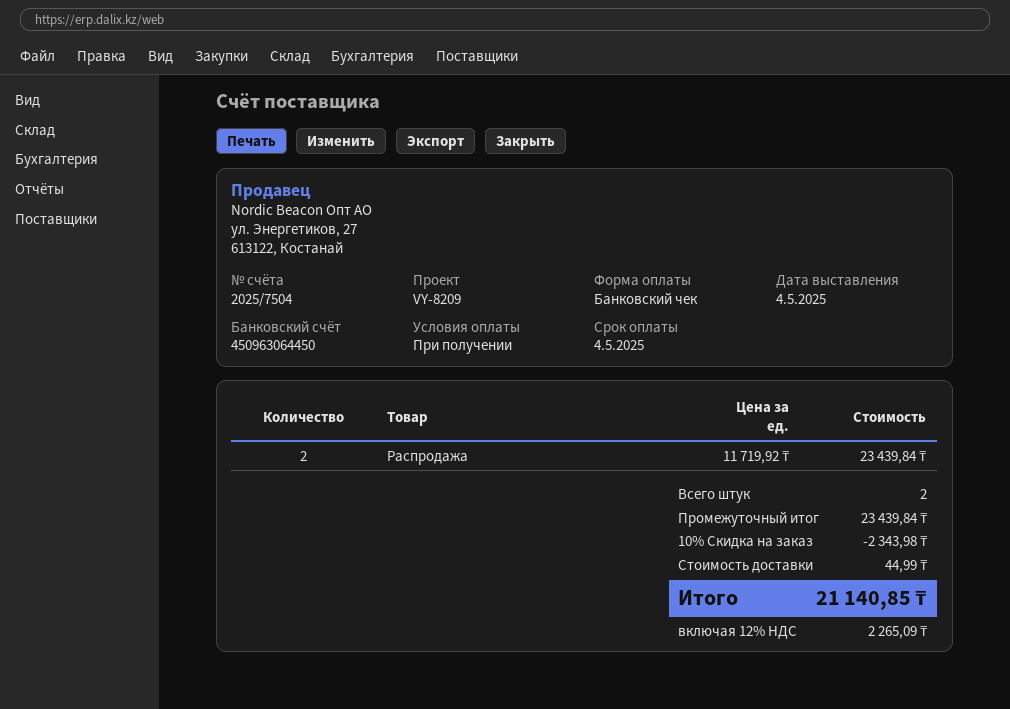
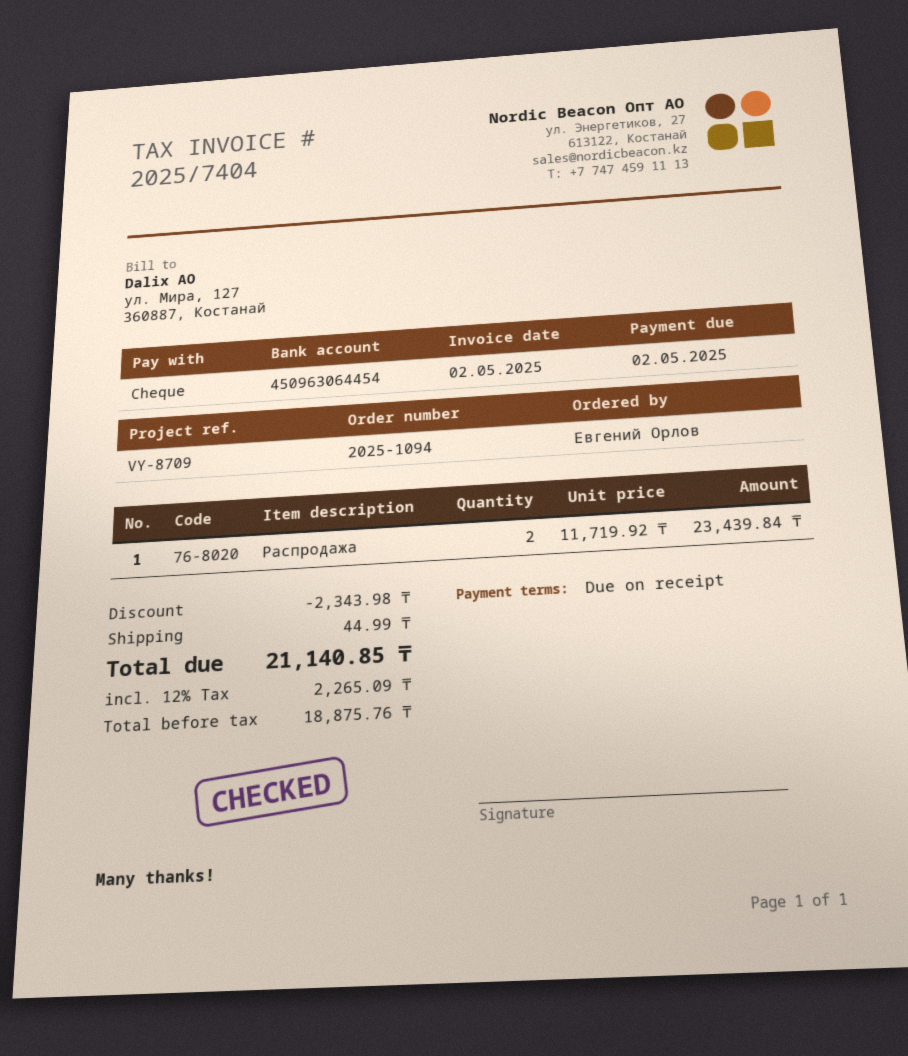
invoice number: 2025/7504 -> 2025/7404
invoice date: 2025-05-04 -> 2025-05-02
due date: 2025-05-04 -> 2025-05-02
reference: VY-8209 -> VY-8709
bank account: 450963064450 -> 450963064454

